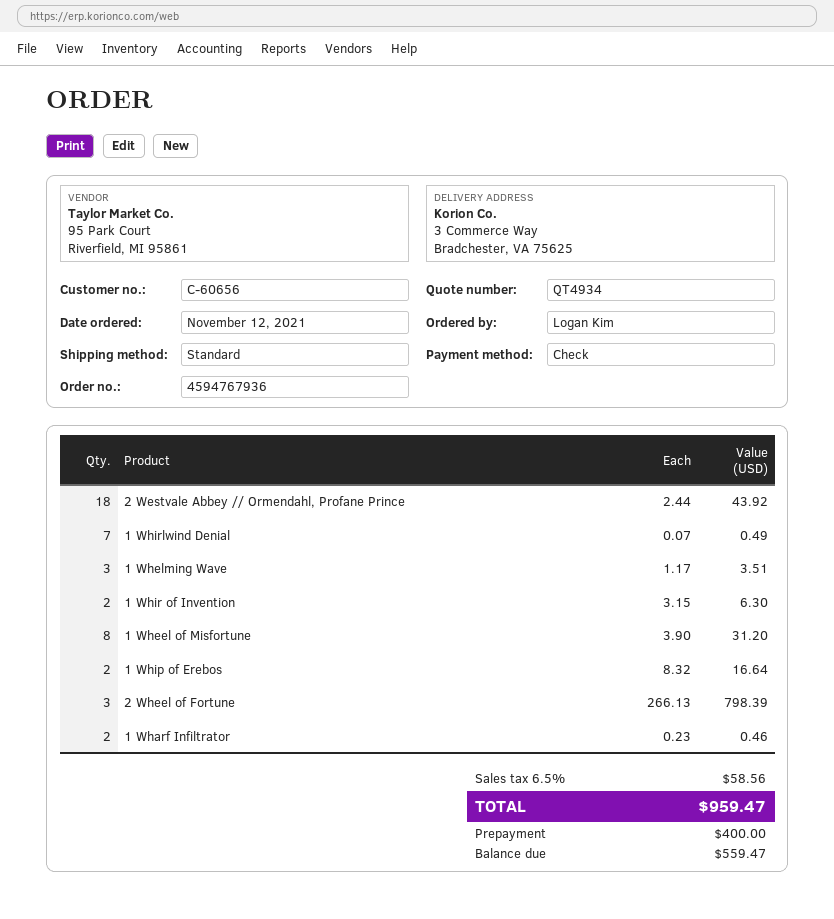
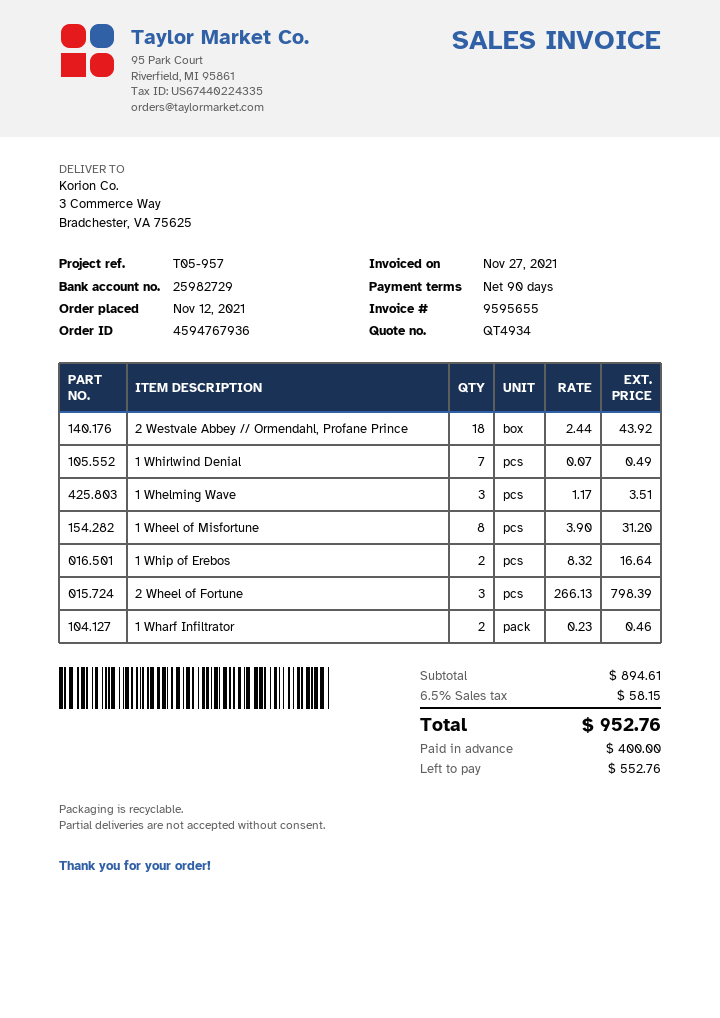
1 Whir of Invention: 2 x 3.15 = 6.30 -> none
tax: 6.5% = 58.56 -> 6.5% = 58.15
total: 959.47 -> 952.76
balance: 559.47 -> 552.76

